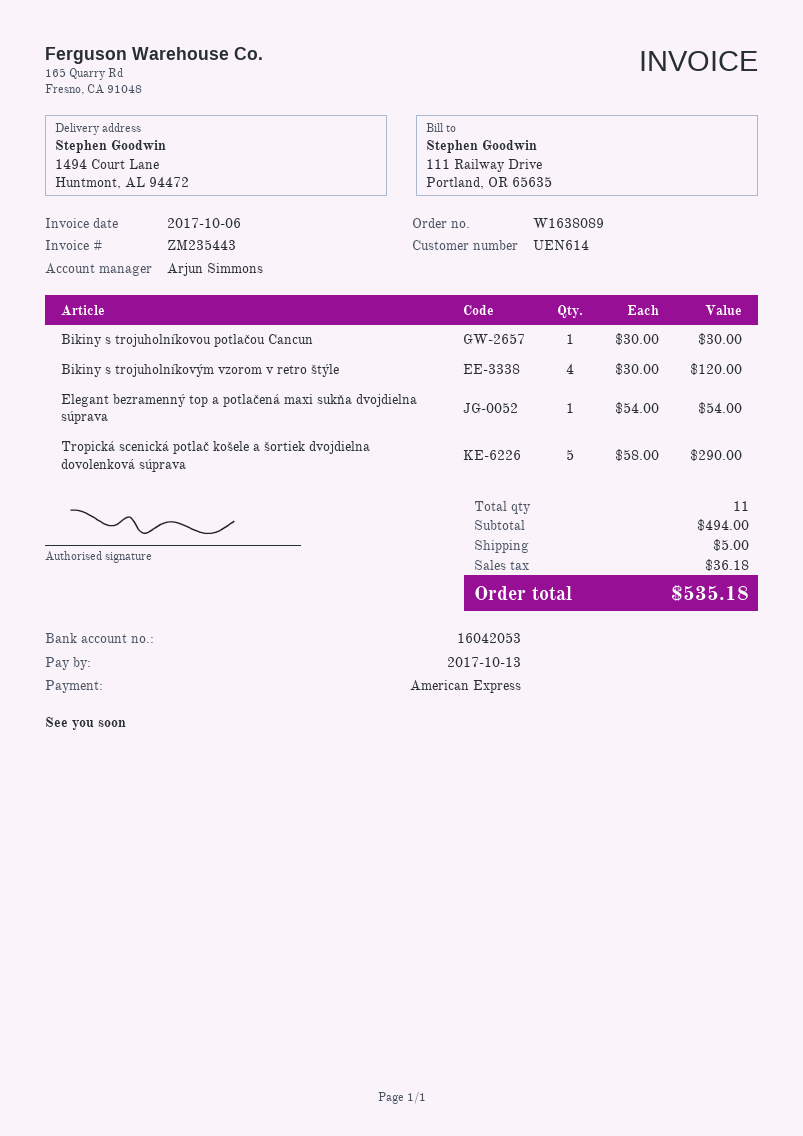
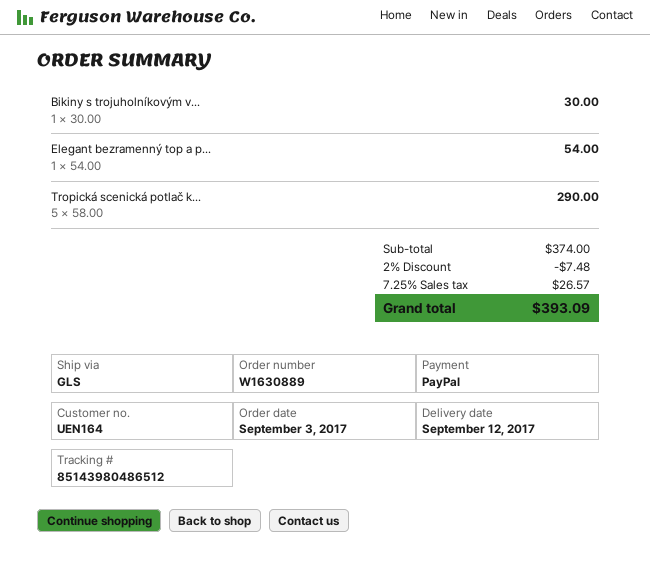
order number: W1638089 -> W1630889
customer number: UEN614 -> UEN164
payment method: American Express -> PayPal
Bikiny s trojuholníkovou potlačou Cancun: 1 x 30.00 = 30.00 -> none
Bikiny s trojuholníkovým vzorom v retro štýle: 4 x 30.00 = 120.00 -> 1 x 30.00 = 30.00
subtotal: 494.00 -> 374.00
discount: none -> 2% = 7.48
shipping: 5.00 -> none
tax: 36.18 -> 26.57
total: 535.18 -> 393.09

